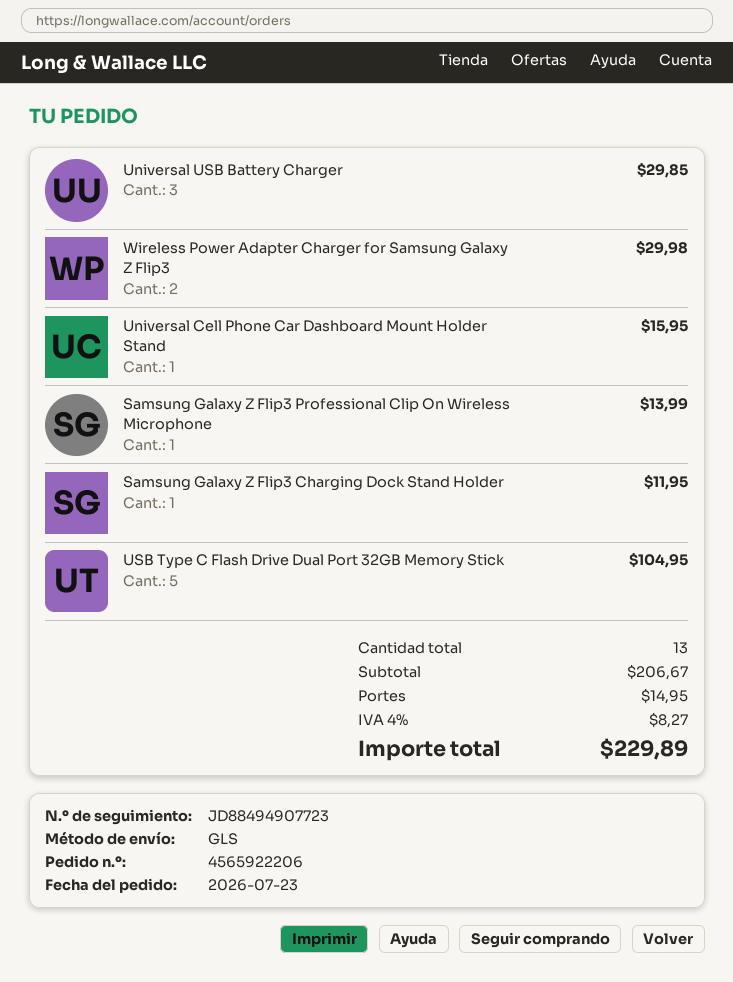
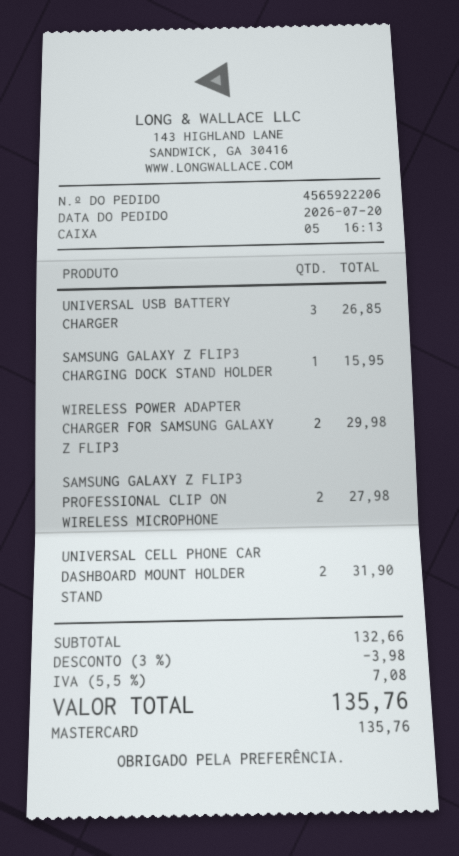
order date: 2026-07-23 -> 2026-07-20
Universal USB Battery Charger: 3 for 29.85 -> 3 for 26.85
Universal Cell Phone Car Dashboard Mount Holder Stand: 1 for 15.95 -> 2 for 31.90
Samsung Galaxy Z Flip3 Professional Clip On Wireless Microphone: 1 for 13.99 -> 2 for 27.98
Samsung Galaxy Z Flip3 Charging Dock Stand Holder: 1 for 11.95 -> 1 for 15.95
USB Type C Flash Drive Dual Port 32GB Memory Stick: 5 for 104.95 -> none
subtotal: 206.67 -> 132.66
discount: none -> 3% = 3.98
shipping: 14.95 -> none
tax: 4% = 8.27 -> 5.5% = 7.08
total: 229.89 -> 135.76

